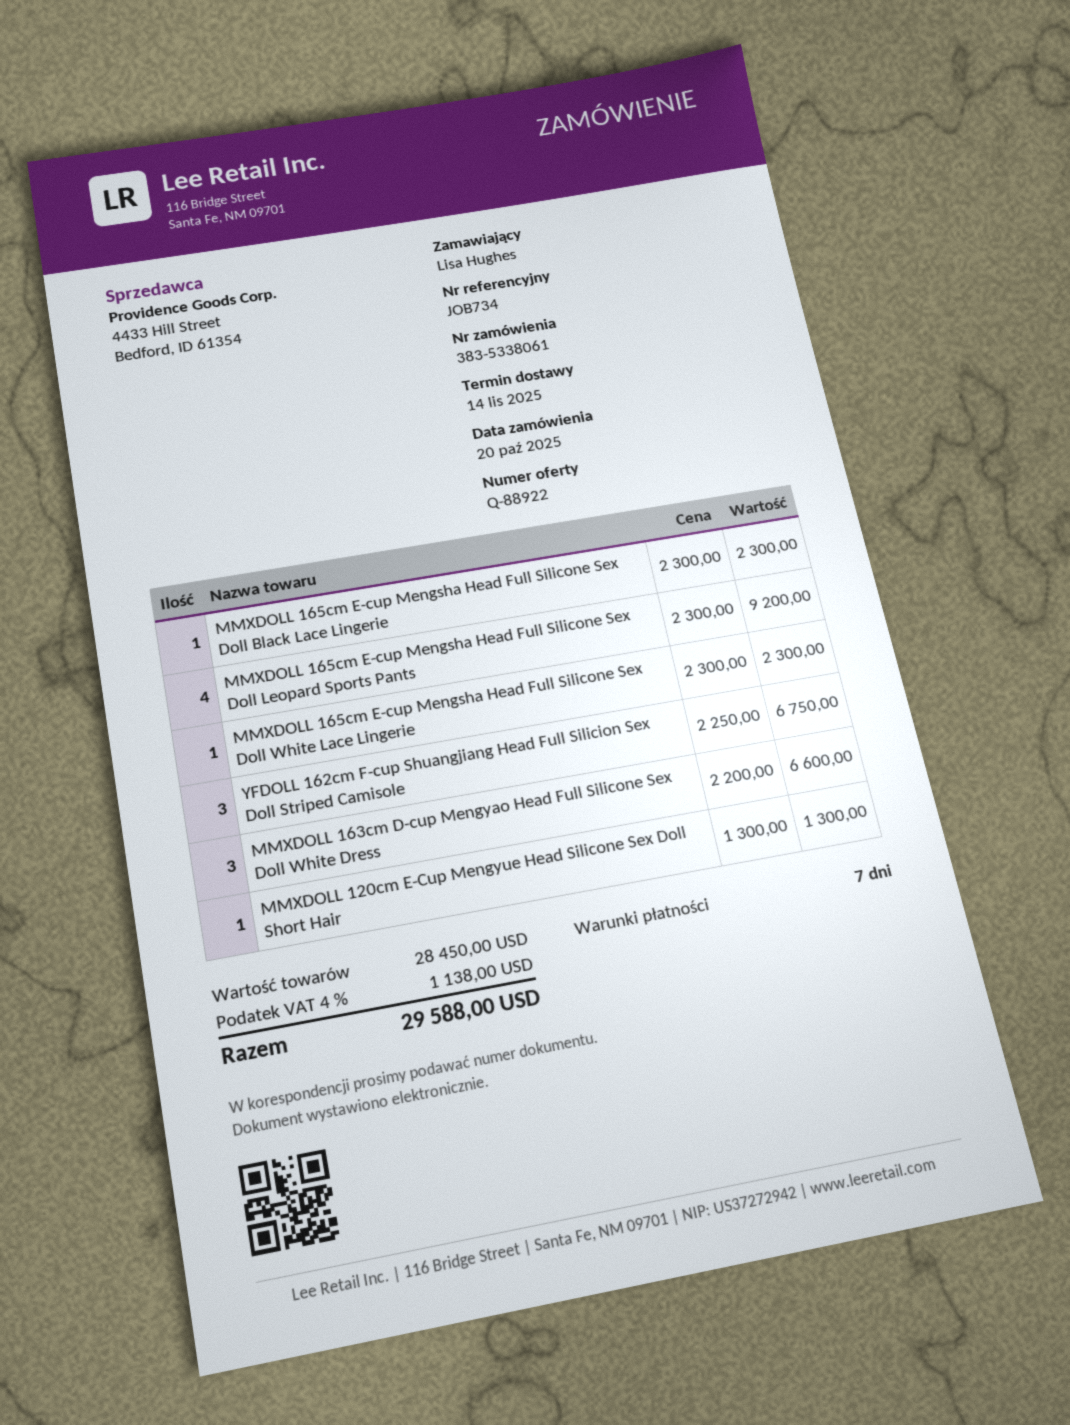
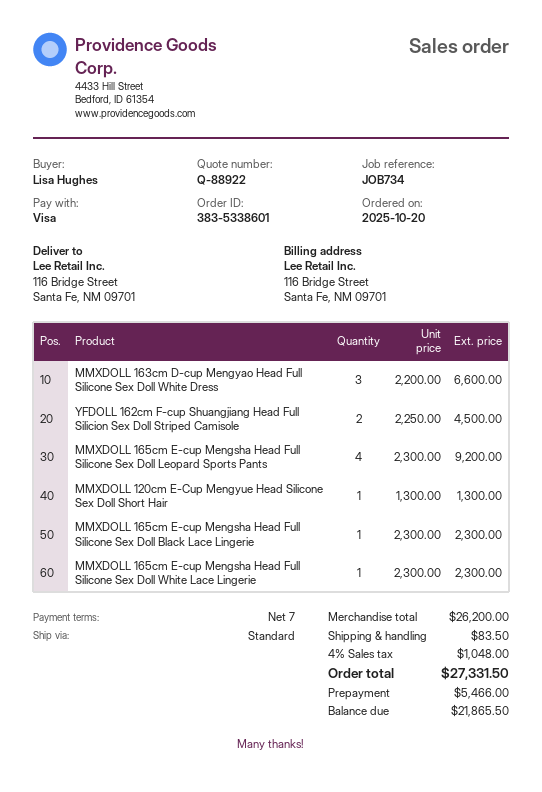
order number: 383-5338061 -> 383-5338601
YFDOLL 162cm F-cup Shuangjiang Head Full Silicion Sex Doll Striped Camisole: 3 x 2250.00 = 6750.00 -> 2 x 2250.00 = 4500.00
subtotal: 28450.00 -> 26200.00
shipping: none -> 83.50
tax: 4% = 1138.00 -> 4% = 1048.00
total: 29588.00 -> 27331.50

